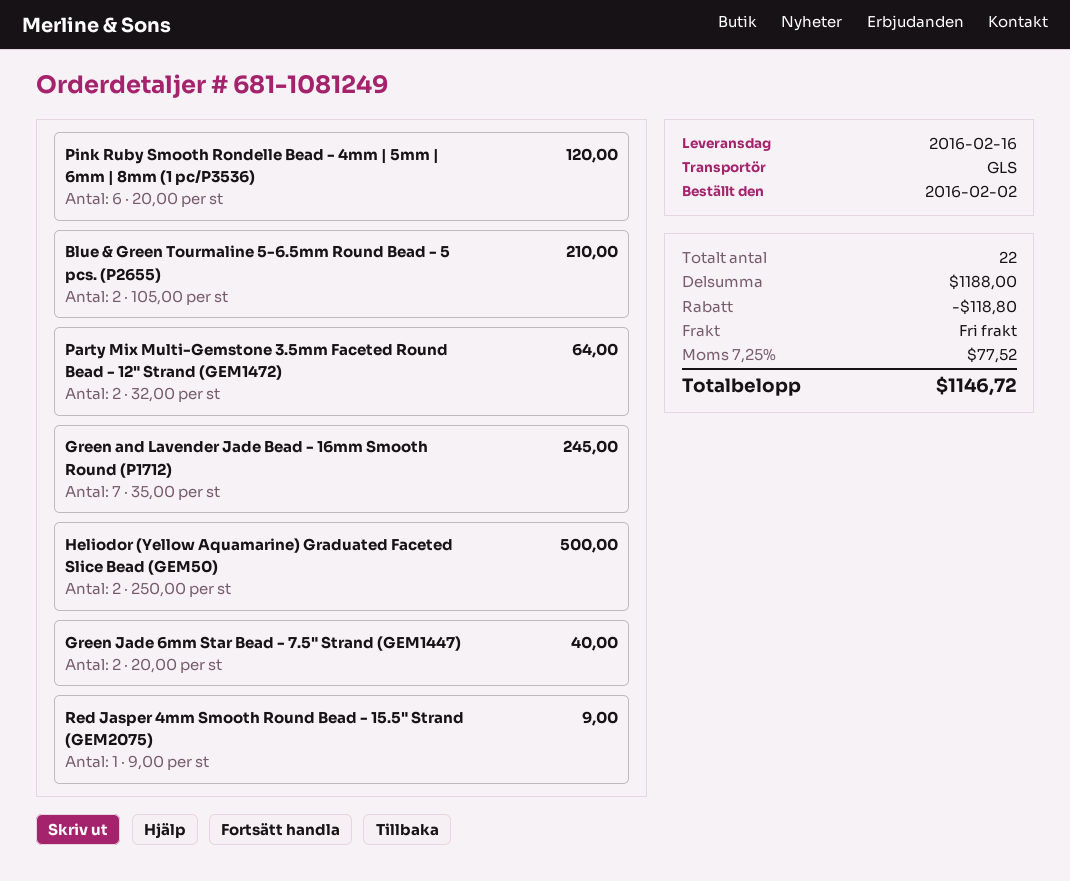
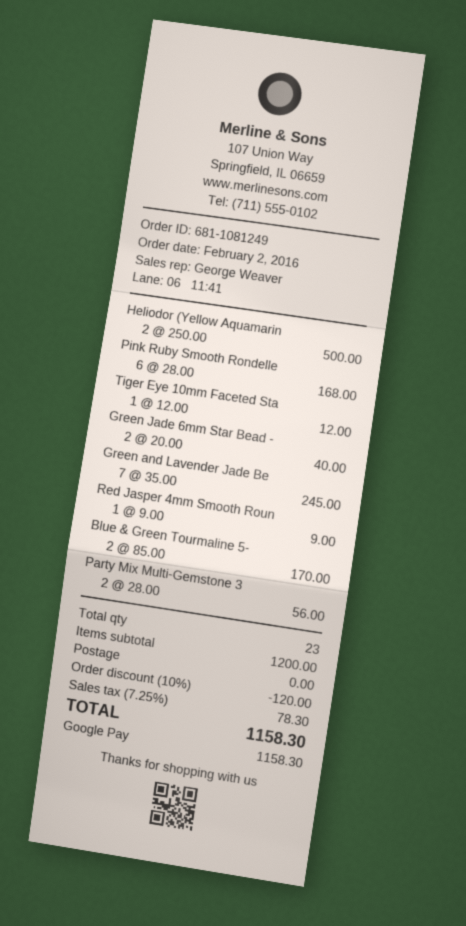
Pink Ruby Smooth Rondelle Bead - 4mm | 5mm | 6mm | 8mm (1 pc/P3536): 6 x 20.00 = 120.00 -> 6 x 28.00 = 168.00
Blue & Green Tourmaline 5-6.5mm Round Bead - 5 pcs. (P2655): 2 x 105.00 = 210.00 -> 2 x 85.00 = 170.00
Party Mix Multi-Gemstone 3.5mm Faceted Round Bead - 12" Strand (GEM1472): 2 x 32.00 = 64.00 -> 2 x 28.00 = 56.00
Tiger Eye 10mm Faceted Sta: none -> 1 x 12.00 = 12.00
total quantity: 22 -> 23
subtotal: 1188.00 -> 1200.00
discount: 118.80 -> 120.00
tax: 7.25% = 77.52 -> 7.25% = 78.30
total: 1146.72 -> 1158.30

